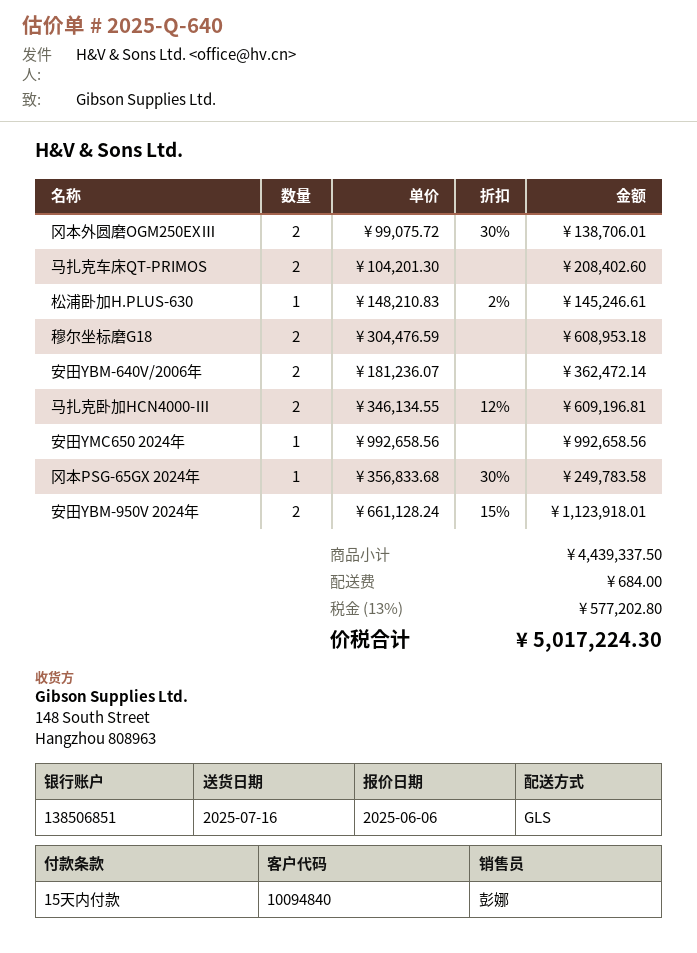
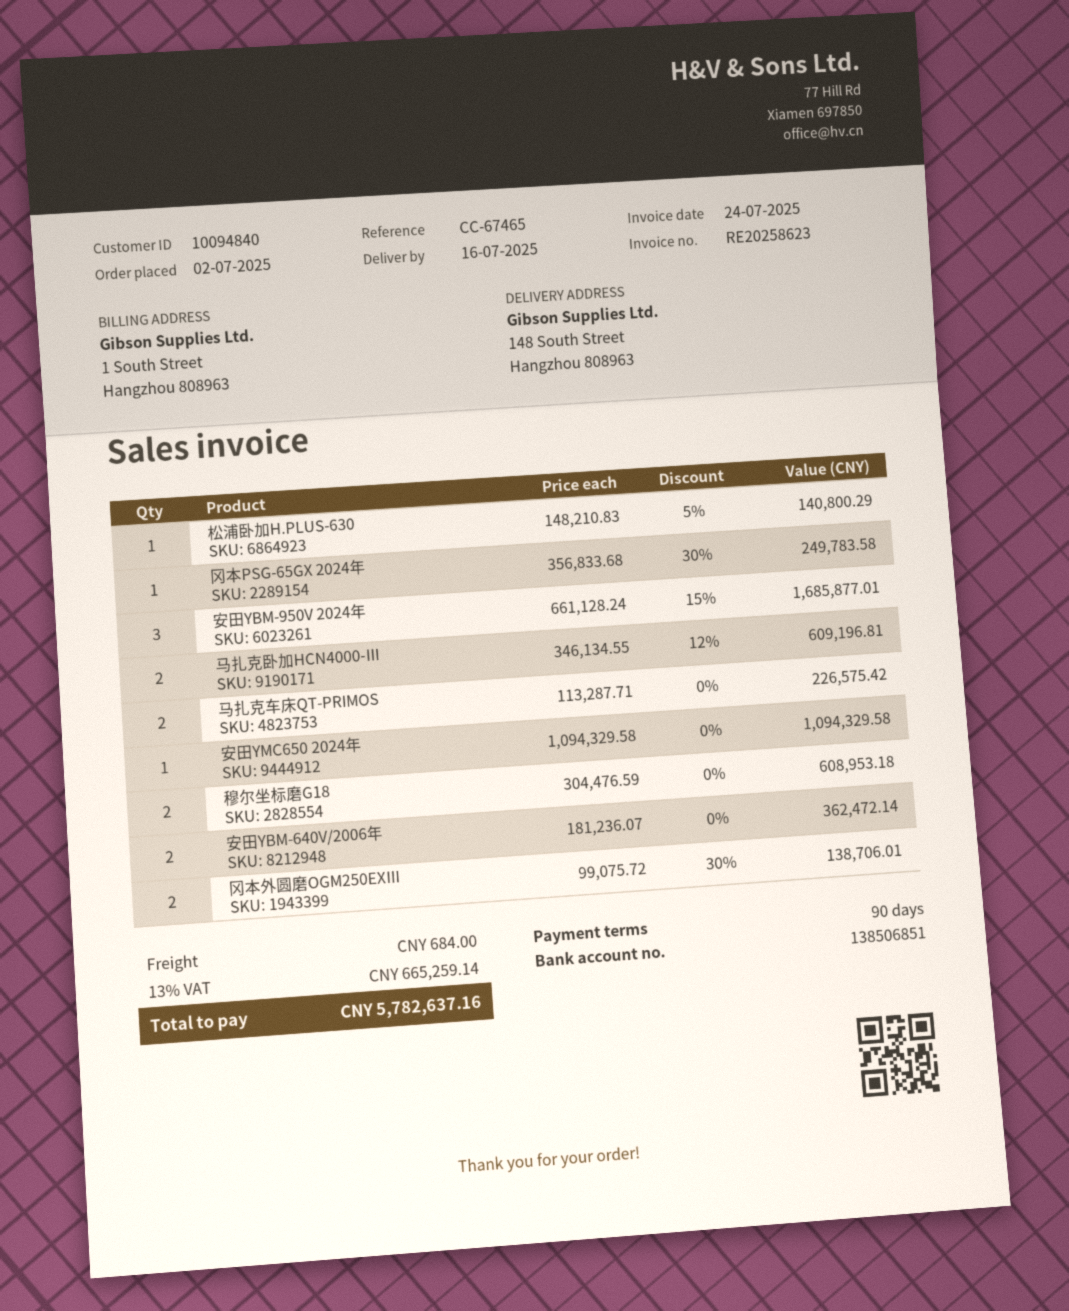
payment terms: 15 days -> 90 days
马扎克车床QT-PRIMOS: 2 x 104201.30 = 208402.60 -> 2 x 113287.71 = 226575.42
松浦卧加H.PLUS-630: 1 x 148210.83 - 2% = 145246.61 -> 1 x 148210.83 - 5% = 140800.29
安田YMC650 2024年: 1 x 992658.56 = 992658.56 -> 1 x 1094329.58 = 1094329.58
安田YBM-950V 2024年: 2 x 661128.24 - 15% = 1123918.01 -> 3 x 661128.24 - 15% = 1685877.01
tax: 13% = 577202.80 -> 13% = 665259.14
total: 5017224.30 -> 5782637.16

